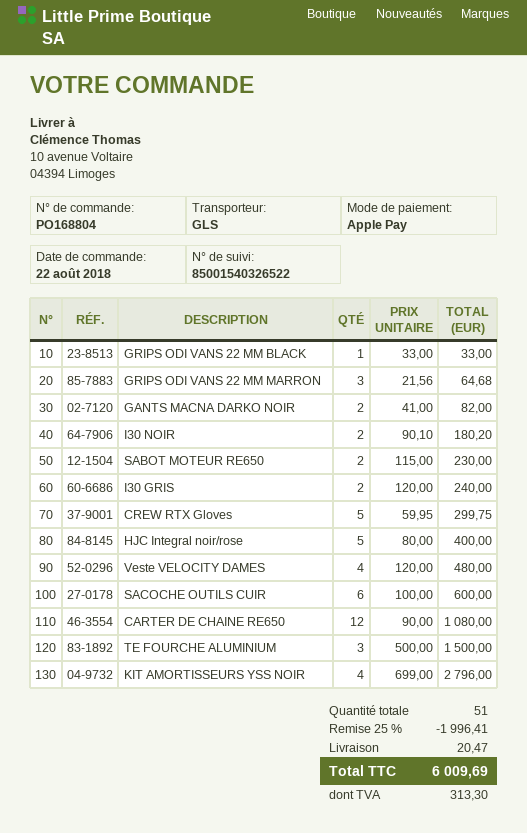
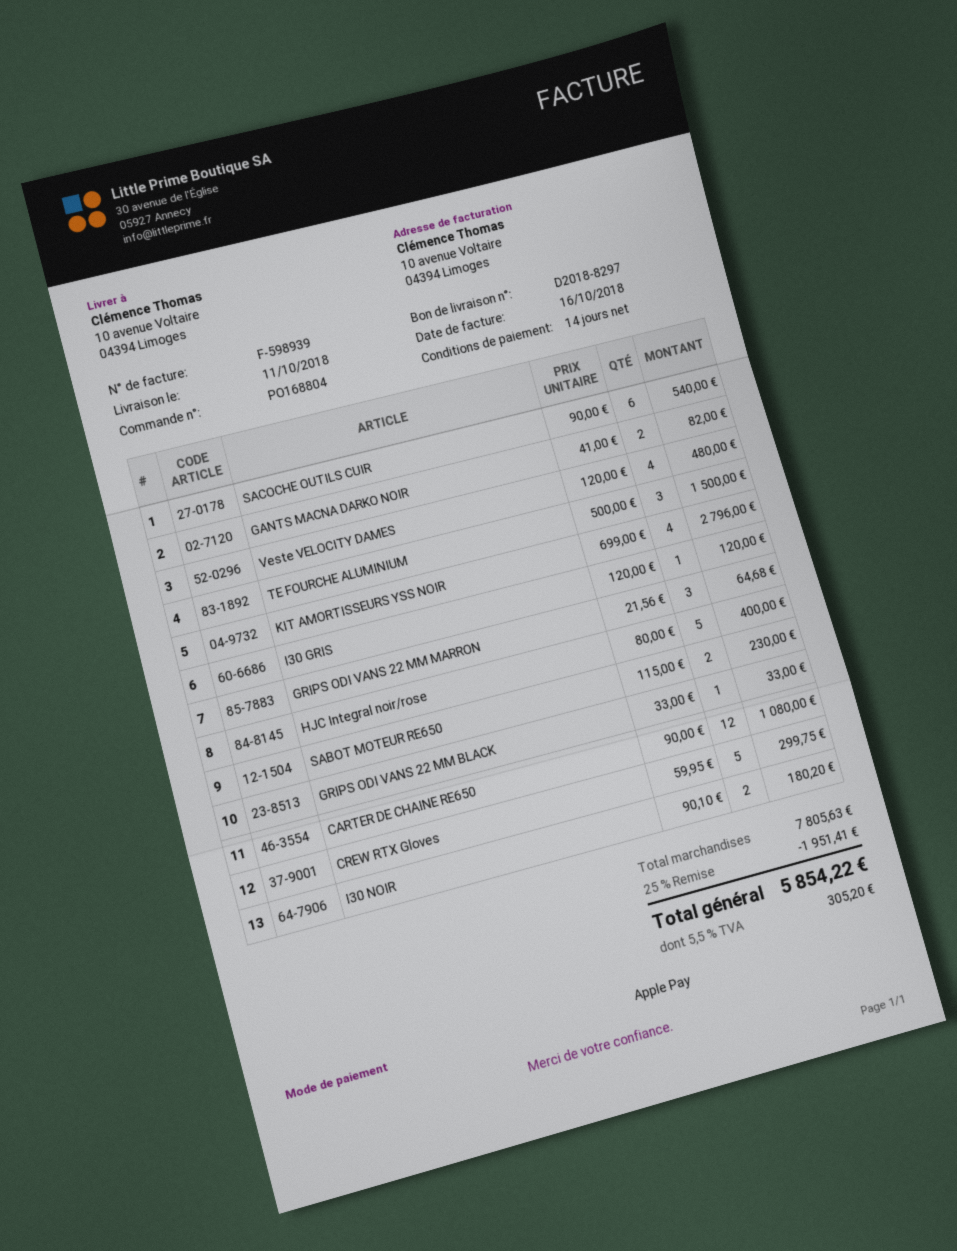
I30 GRIS: 2 x 120.00 = 240.00 -> 1 x 120.00 = 120.00
SACOCHE OUTILS CUIR: 6 x 100.00 = 600.00 -> 6 x 90.00 = 540.00
discount: 25% = 1996.41 -> 25% = 1951.41
shipping: 20.47 -> none
tax: 313.30 -> 305.20
total: 6009.69 -> 5854.22

